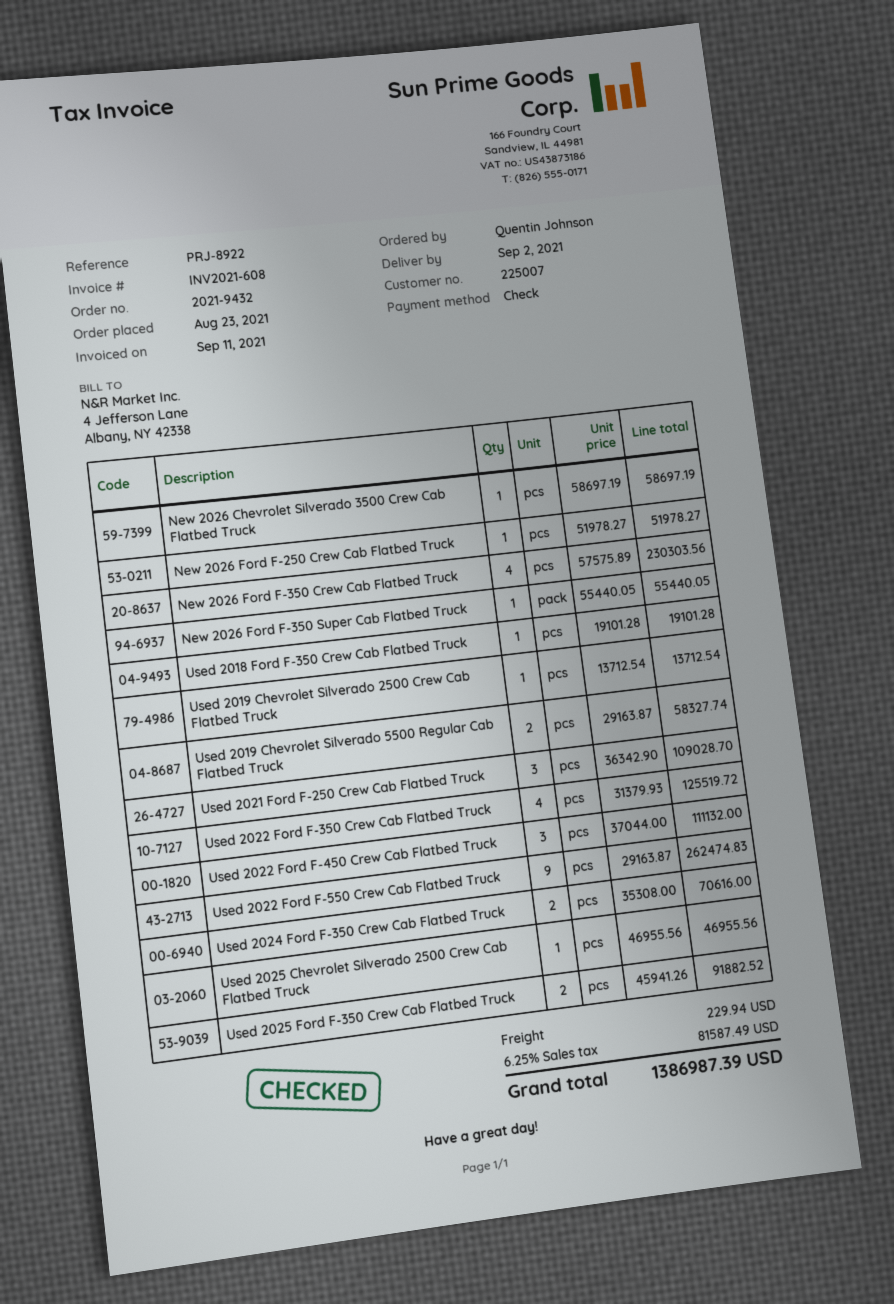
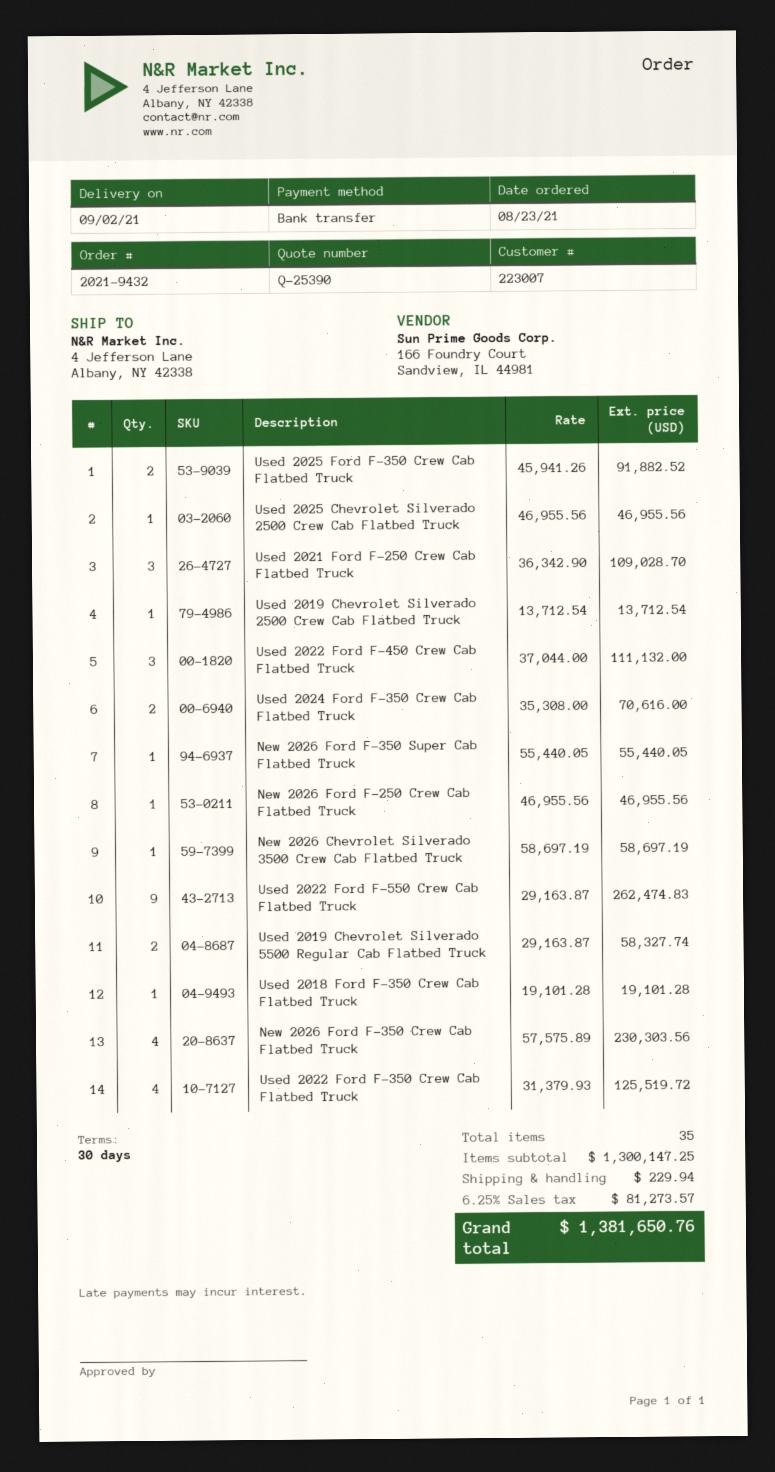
customer number: 225007 -> 223007
payment method: cheque -> bank transfer
New 2026 Ford F-250 Crew Cab Flatbed Truck: 1 x 51978.27 = 51978.27 -> 1 x 46955.56 = 46955.56
tax: 6.25% = 81587.49 -> 6.25% = 81273.57
total: 1386987.39 -> 1381650.76

